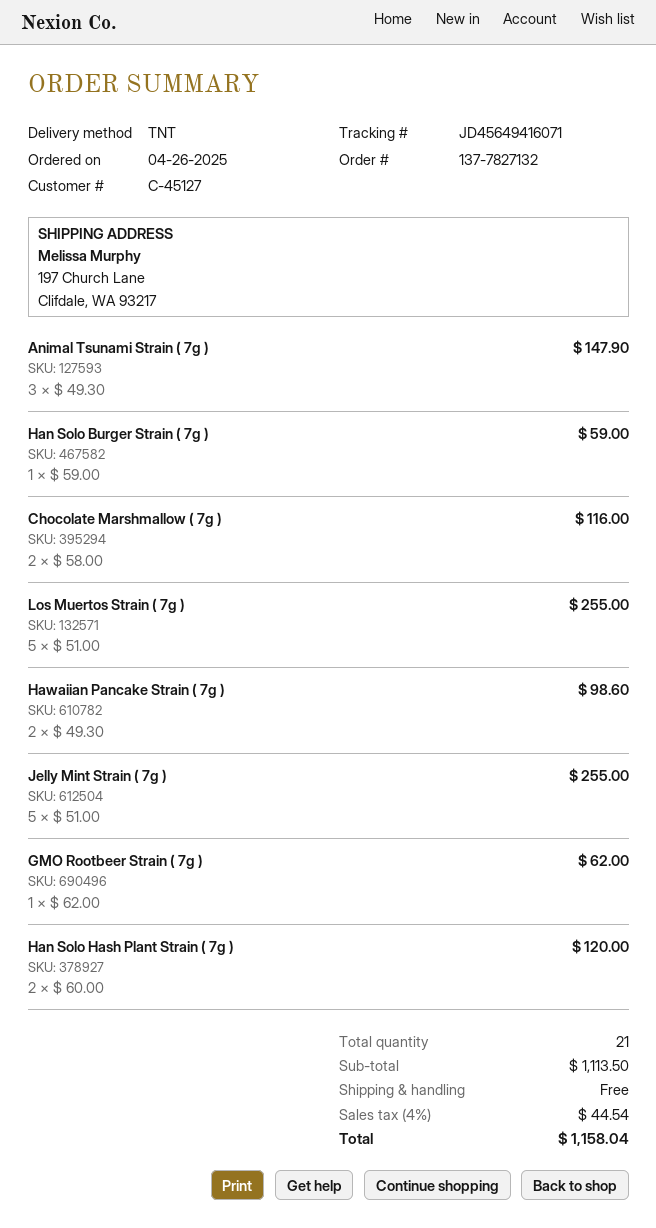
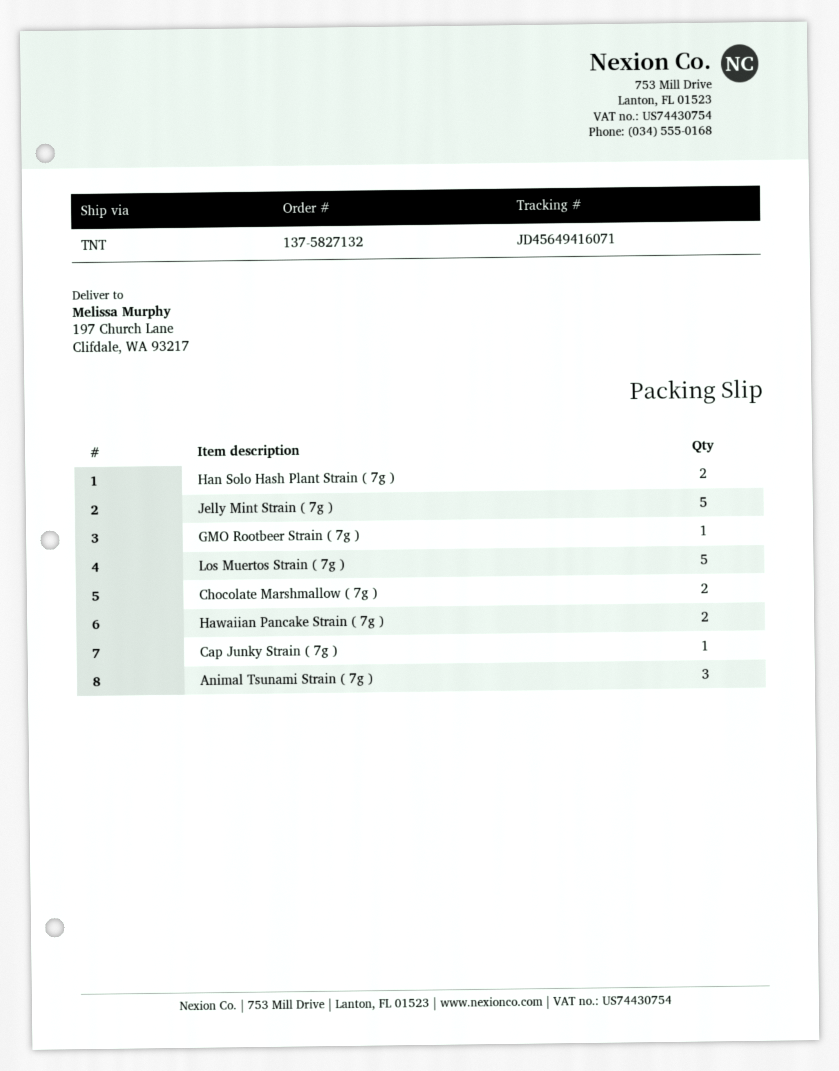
order number: 137-7827132 -> 137-5827132
Han Solo Burger Strain ( 7g ): 1 -> none
Cap Junky Strain ( 7g ): none -> 1

